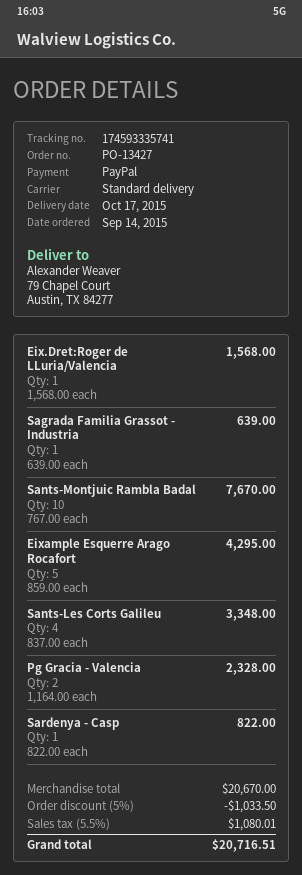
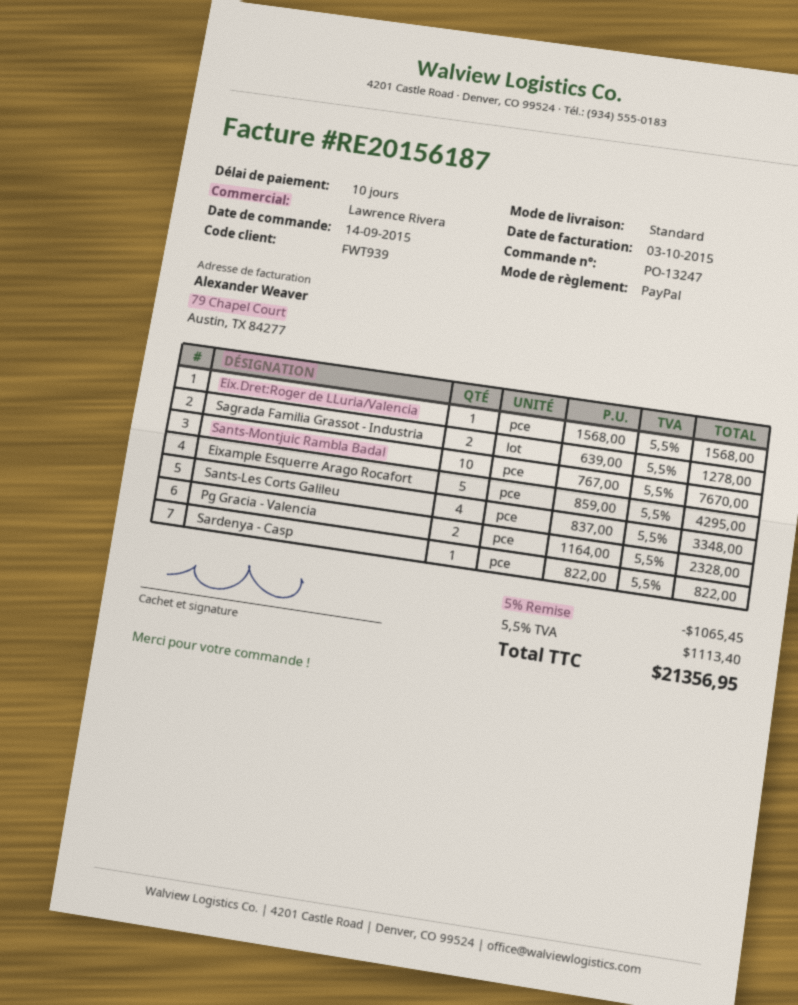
order number: PO-13427 -> PO-13247
Sagrada Familia Grassot - Industria: 1 x 639.00 = 639.00 -> 2 x 639.00 = 1278.00
discount: 5% = 1033.50 -> 5% = 1065.45
tax: 5.5% = 1080.01 -> 5.5% = 1113.40
total: 20716.51 -> 21356.95

